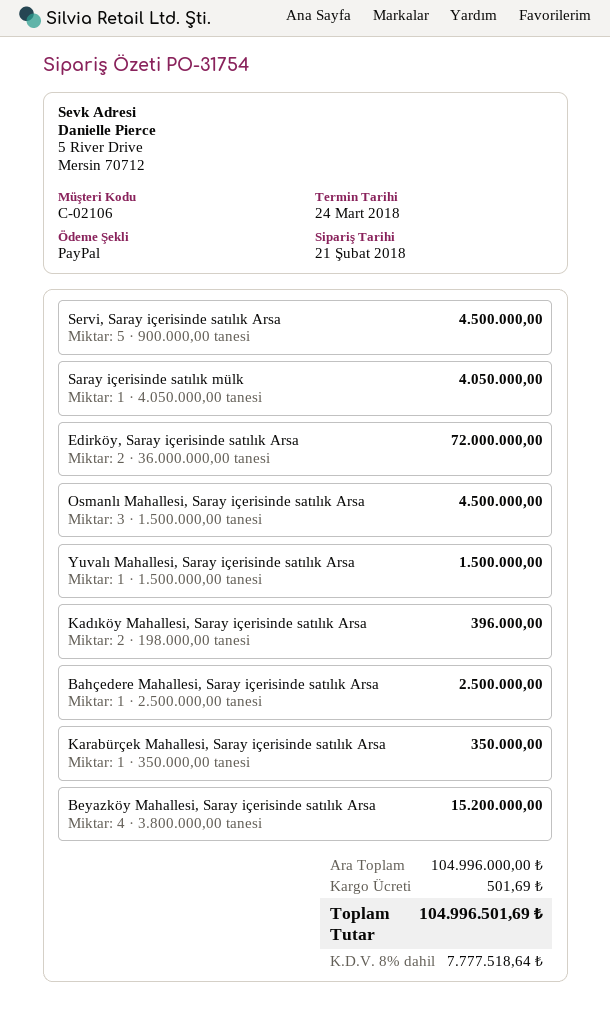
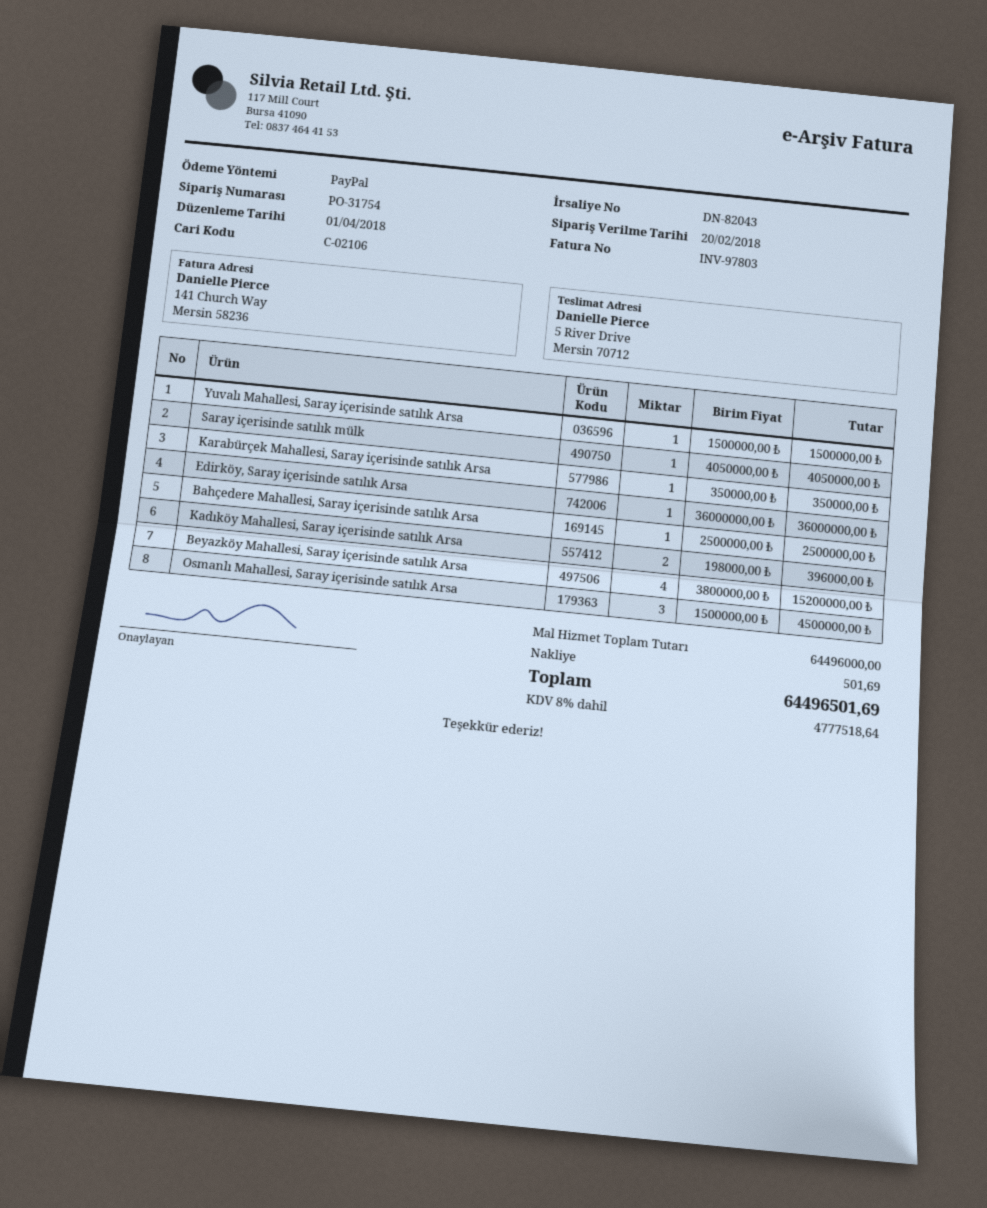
order date: 2018-02-21 -> 2018-02-20
Servi, Saray içerisinde satılık Arsa: 5 x 900000.00 = 4500000.00 -> none
Edirköy, Saray içerisinde satılık Arsa: 2 x 36000000.00 = 72000000.00 -> 1 x 36000000.00 = 36000000.00
subtotal: 104996000.00 -> 64496000.00
tax: 8% = 7777518.64 -> 8% = 4777518.64
total: 104996501.69 -> 64496501.69

